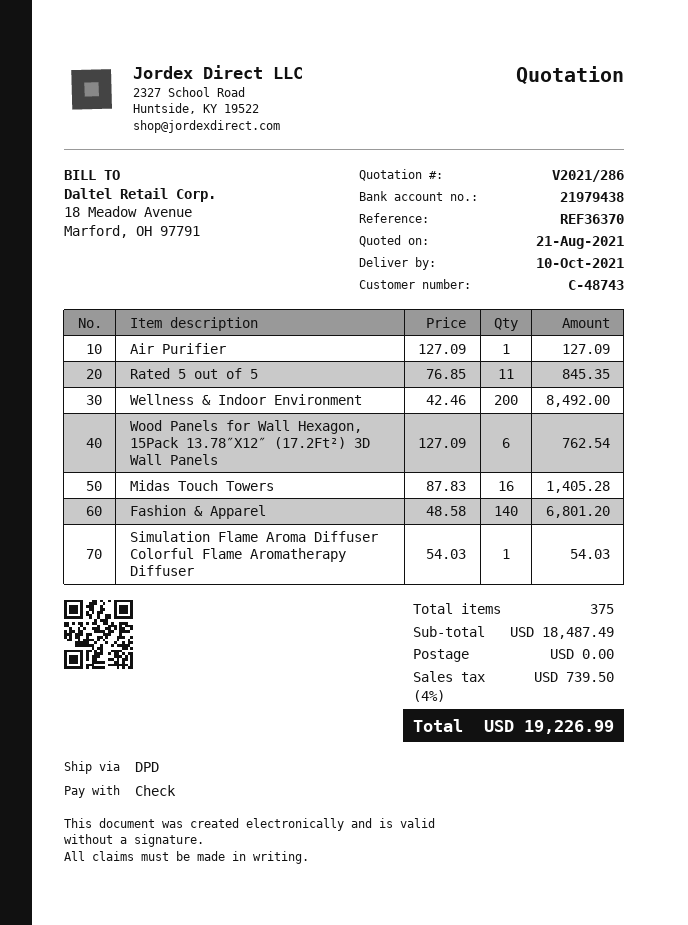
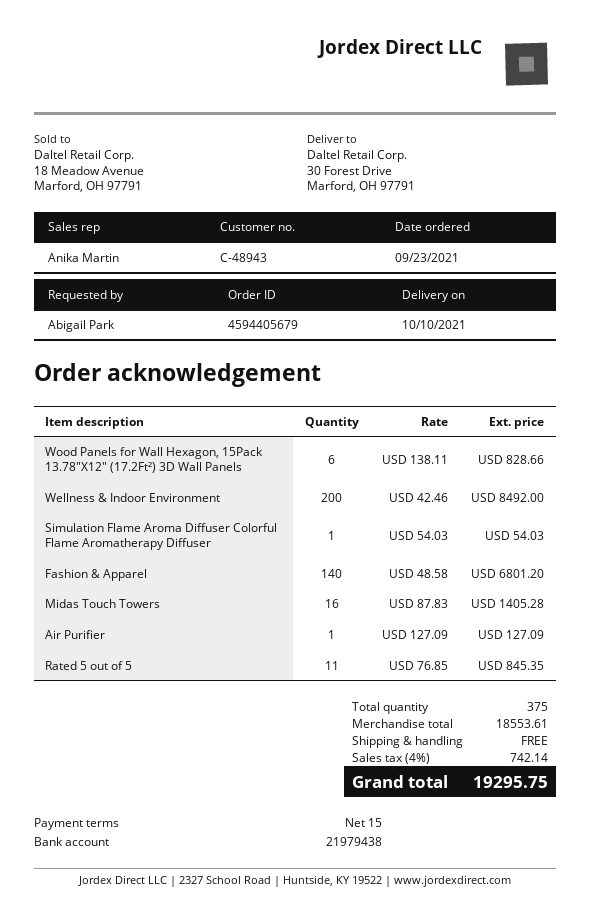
customer number: C-48743 -> C-48943
Wood Panels for Wall Hexagon, 15Pack 13.78″X12″ (17.2Ft²) 3D Wall Panels: 6 x 127.09 = 762.54 -> 6 x 138.11 = 828.66
subtotal: 18487.49 -> 18553.61
tax: 4% = 739.50 -> 4% = 742.14
total: 19226.99 -> 19295.75

